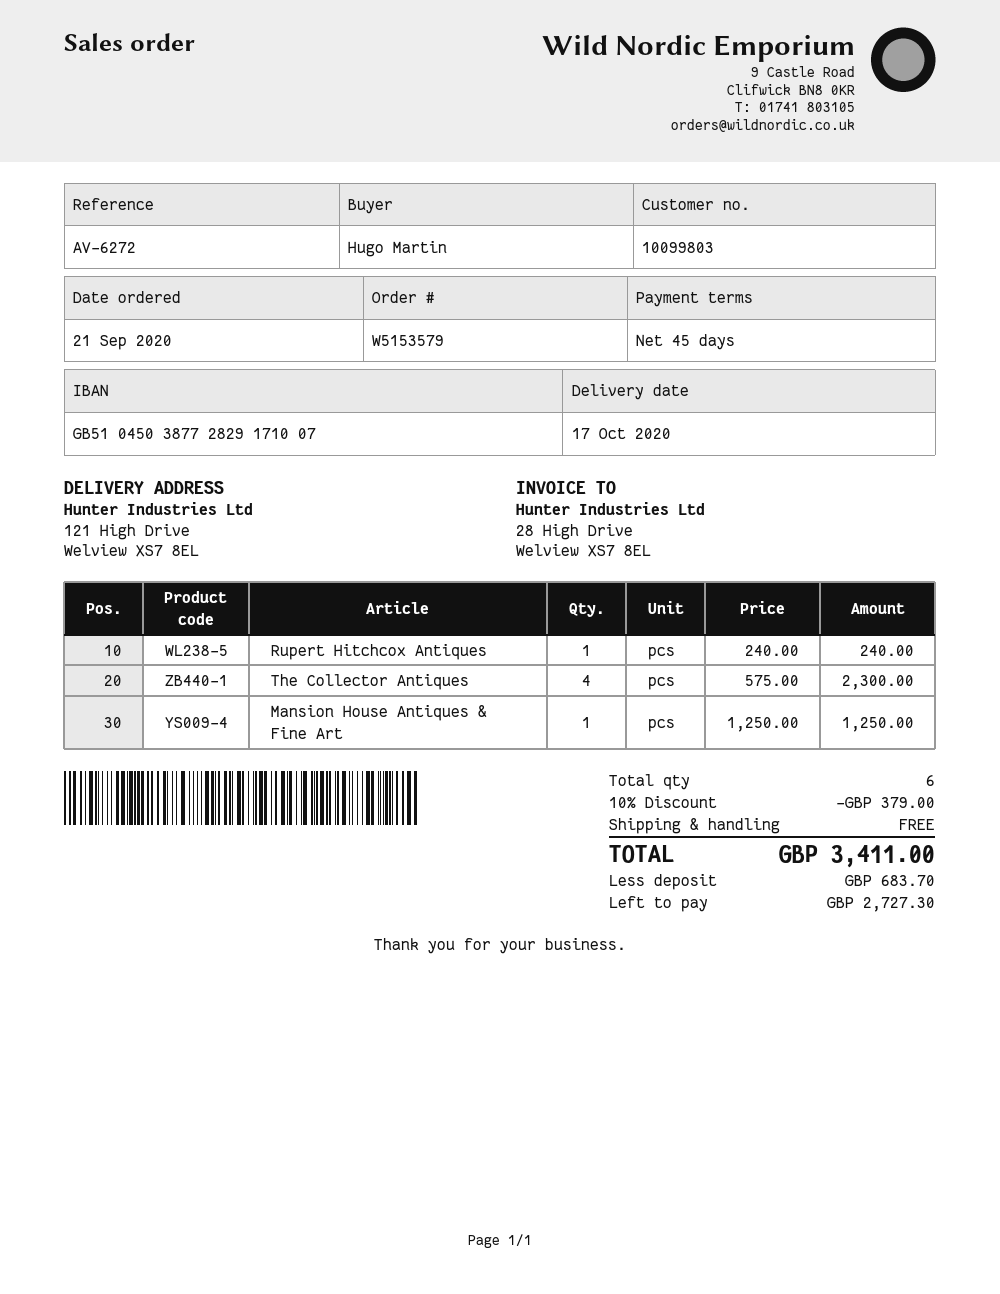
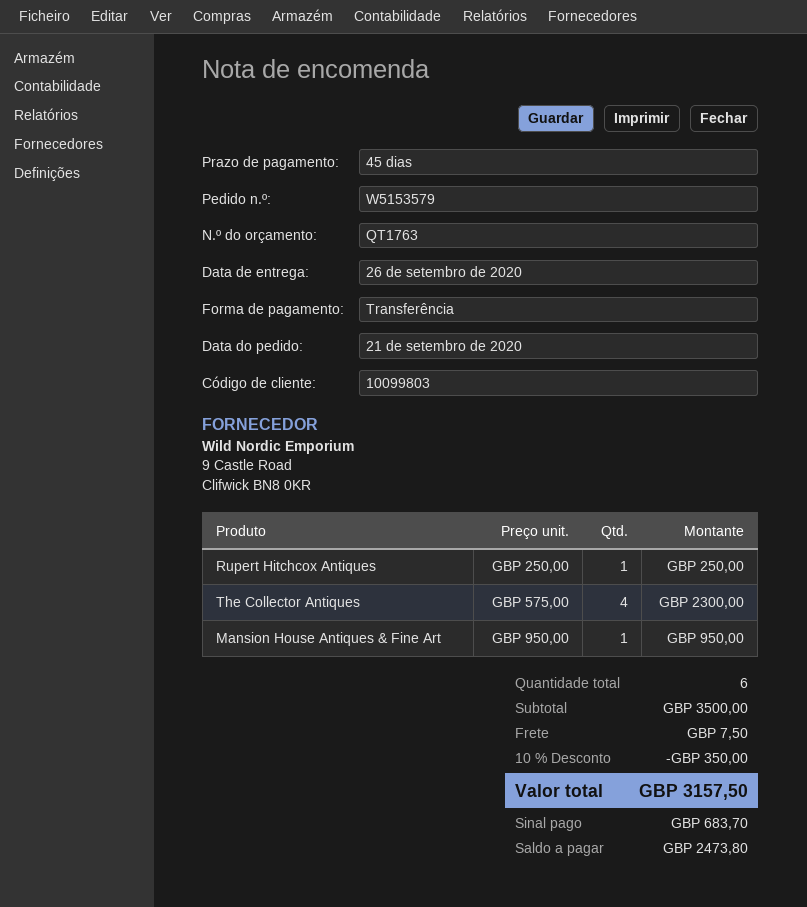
delivery date: 2020-10-17 -> 2020-09-26
Rupert Hitchcox Antiques: 1 x 240.00 = 240.00 -> 1 x 250.00 = 250.00
Mansion House Antiques & Fine Art: 1 x 1250.00 = 1250.00 -> 1 x 950.00 = 950.00
discount: 10% = 379.00 -> 10% = 350.00
shipping: 0.00 -> 7.50
total: 3411.00 -> 3157.50
balance: 2727.30 -> 2473.80

